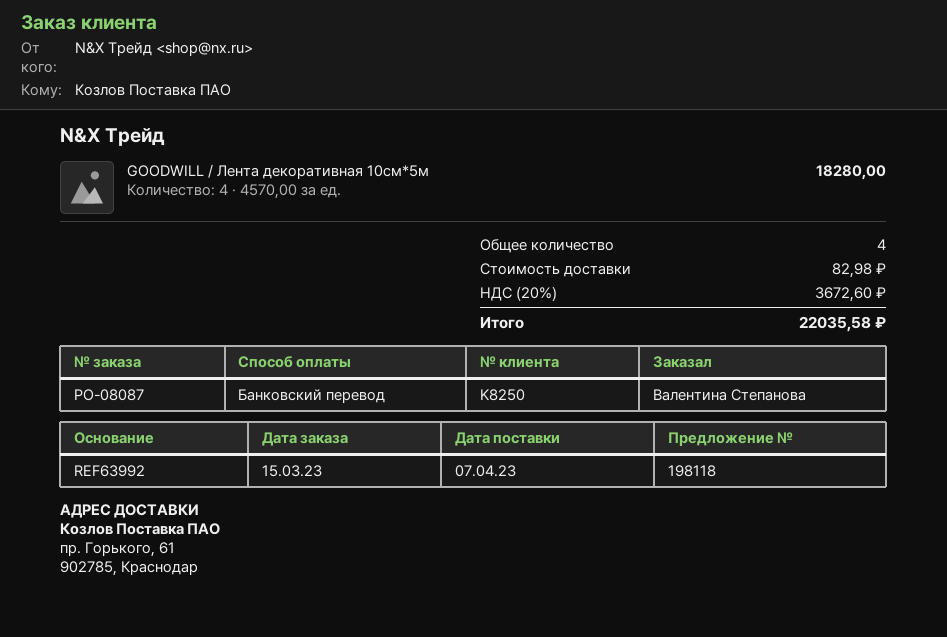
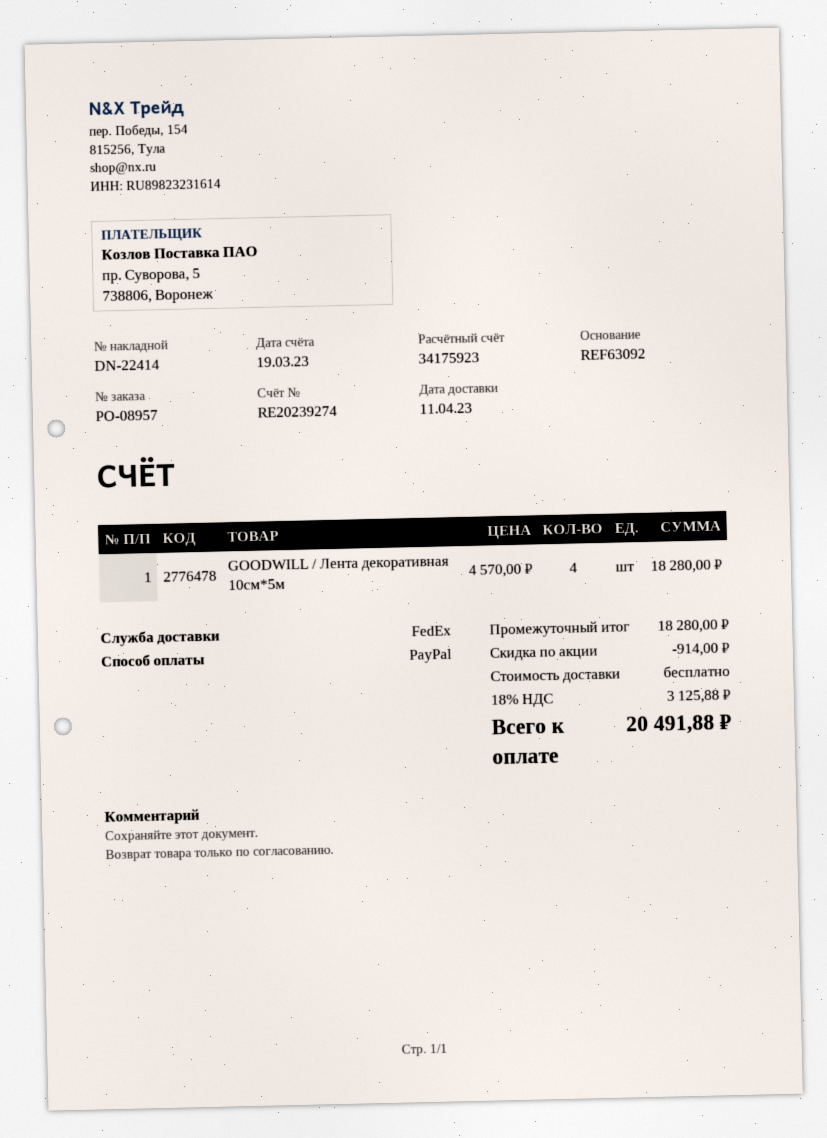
order number: PO-08087 -> PO-08957
delivery date: 2023-04-07 -> 2023-04-11
reference: REF63992 -> REF63092
payment method: bank transfer -> PayPal
discount: none -> 914.00
shipping: 82.98 -> 0.00
tax: 20% = 3672.60 -> 18% = 3125.88
total: 22035.58 -> 20491.88

